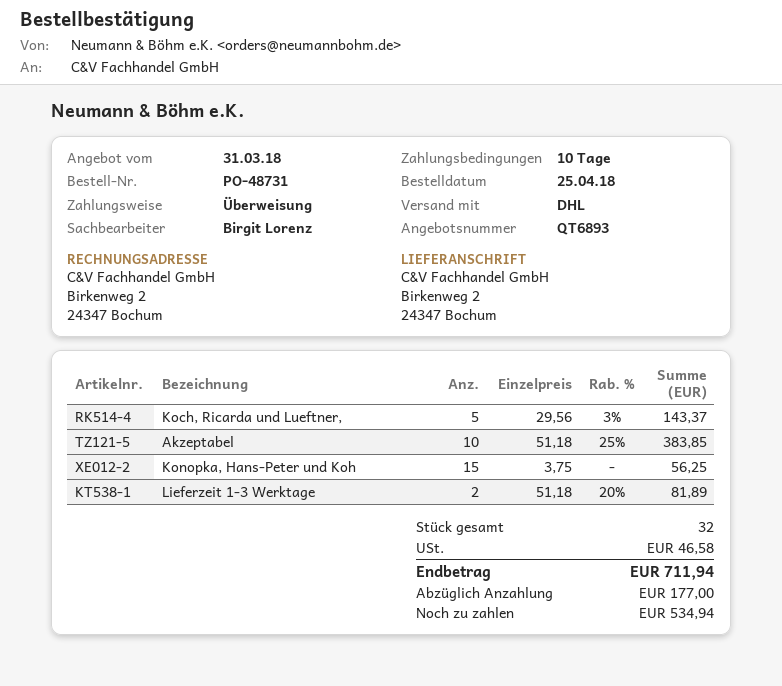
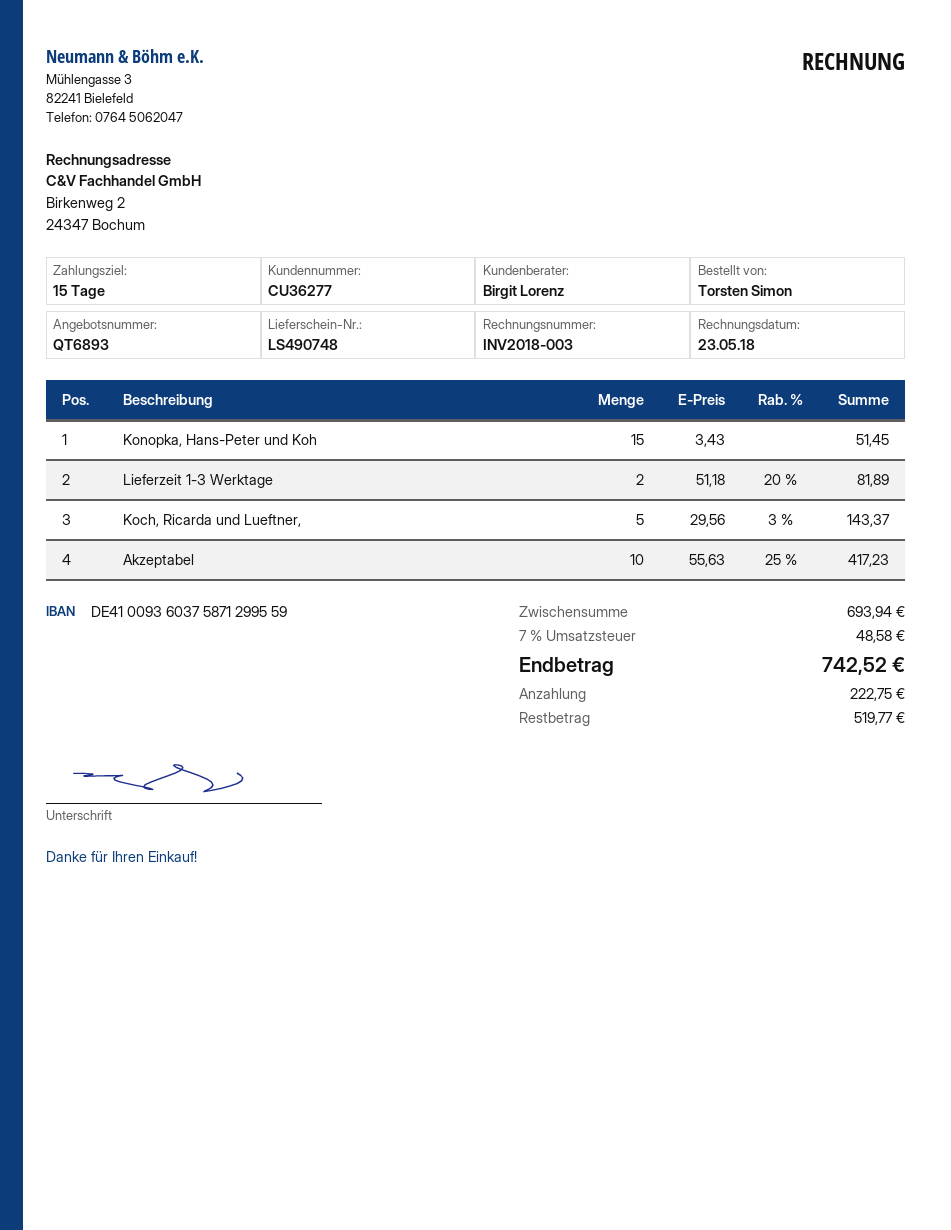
payment terms: 10 days -> 15 days
Akzeptabel: 10 x 51.18 - 25% = 383.85 -> 10 x 55.63 - 25% = 417.23
Konopka, Hans-Peter und Koh: 15 x 3.75 = 56.25 -> 15 x 3.43 = 51.45
tax: 46.58 -> 48.58
total: 711.94 -> 742.52
deposit: 177.00 -> 222.75
balance: 534.94 -> 519.77

